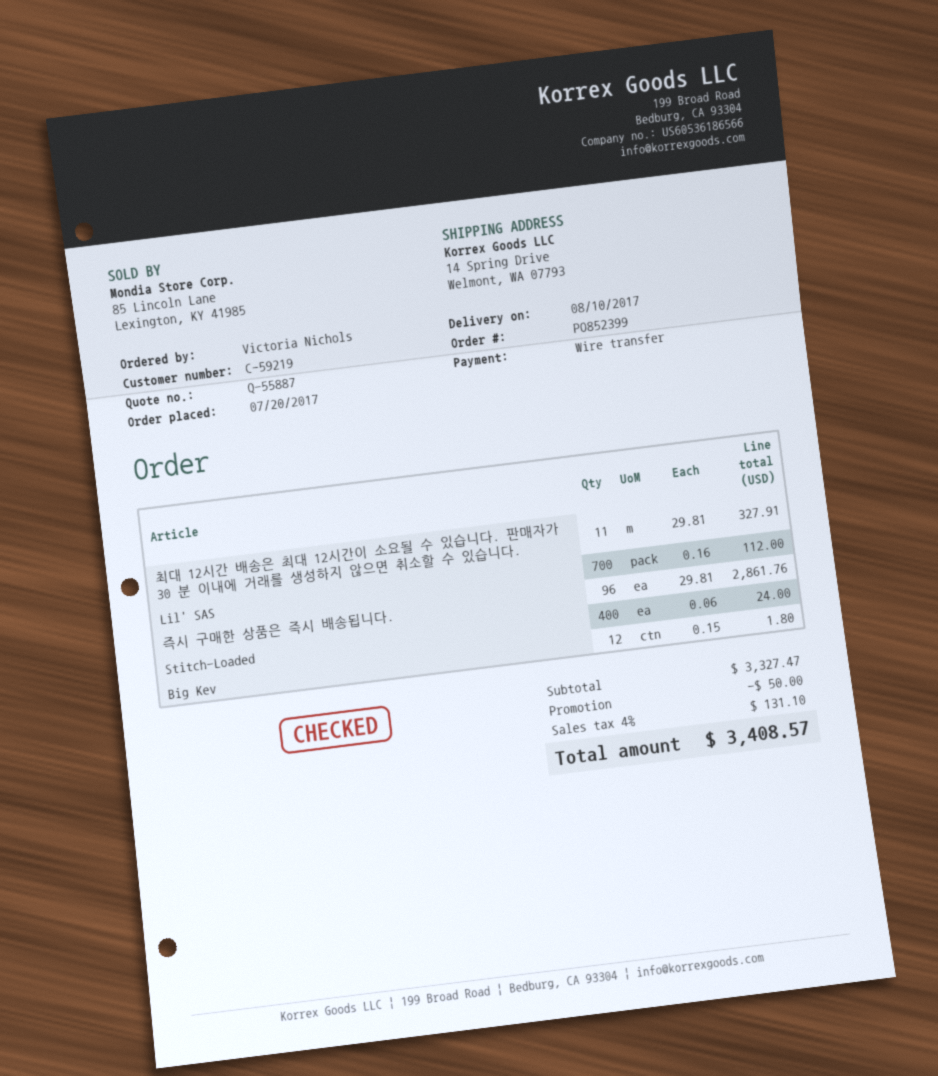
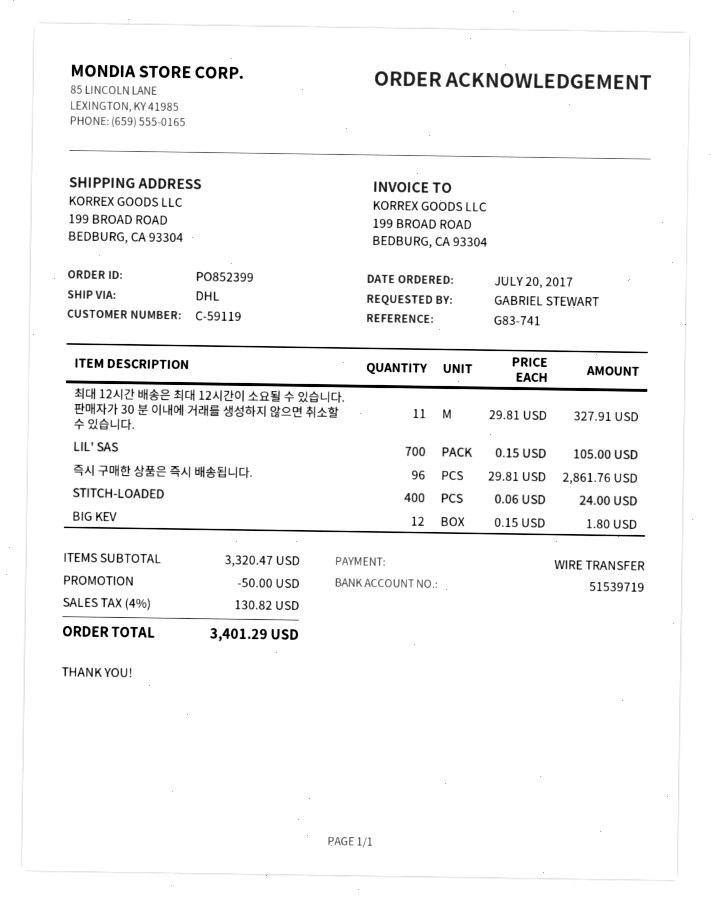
customer number: C-59219 -> C-59119
ordered by: Victoria Nichols -> GABRIEL STEWART
ship to: 14 Spring Drive, Welmont, WA 07793 -> 199 BROAD ROAD, BEDBURG, CA 93304
Lil' SAS: 700 x 0.16 = 112.00 -> 700 x 0.15 = 105.00
subtotal: 3327.47 -> 3320.47
tax: 4% = 131.10 -> 4% = 130.82
total: 3408.57 -> 3401.29

